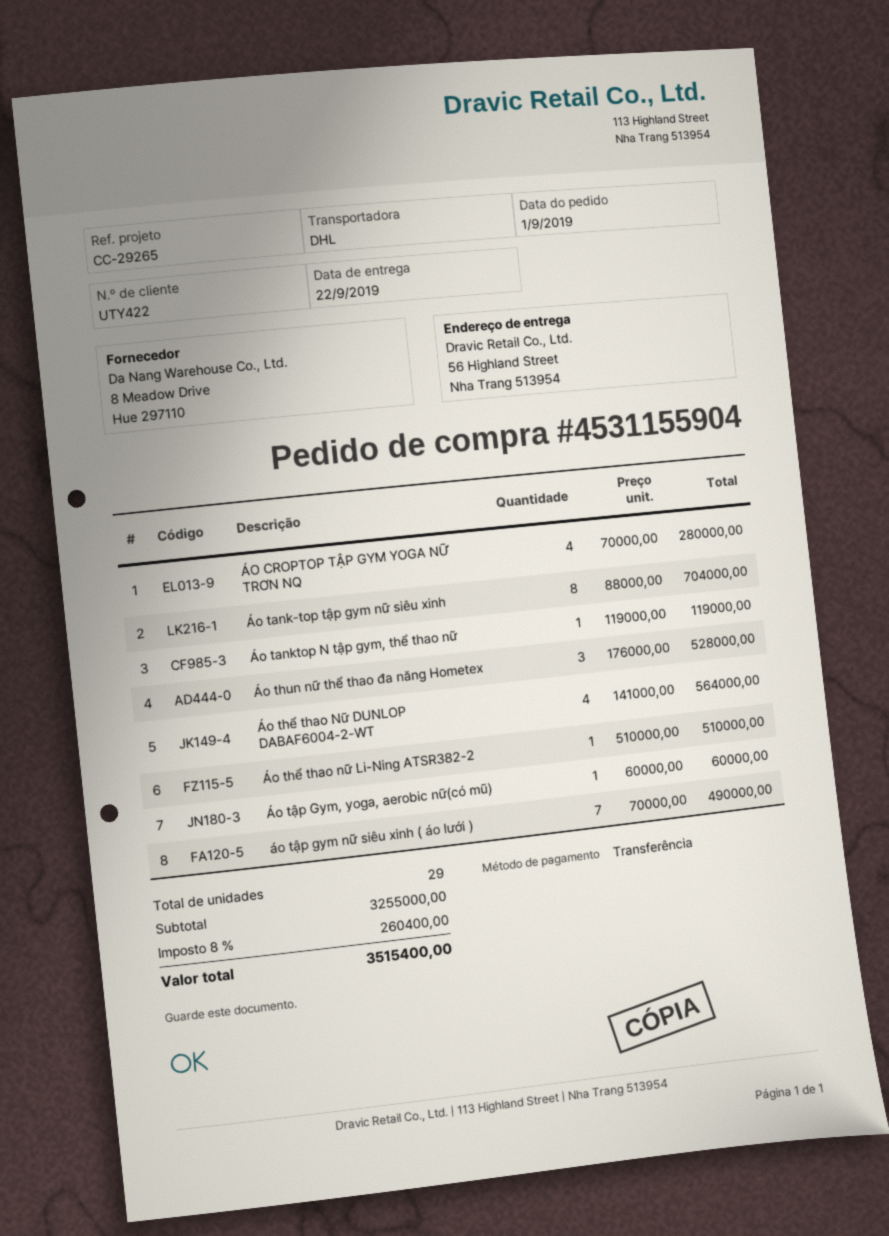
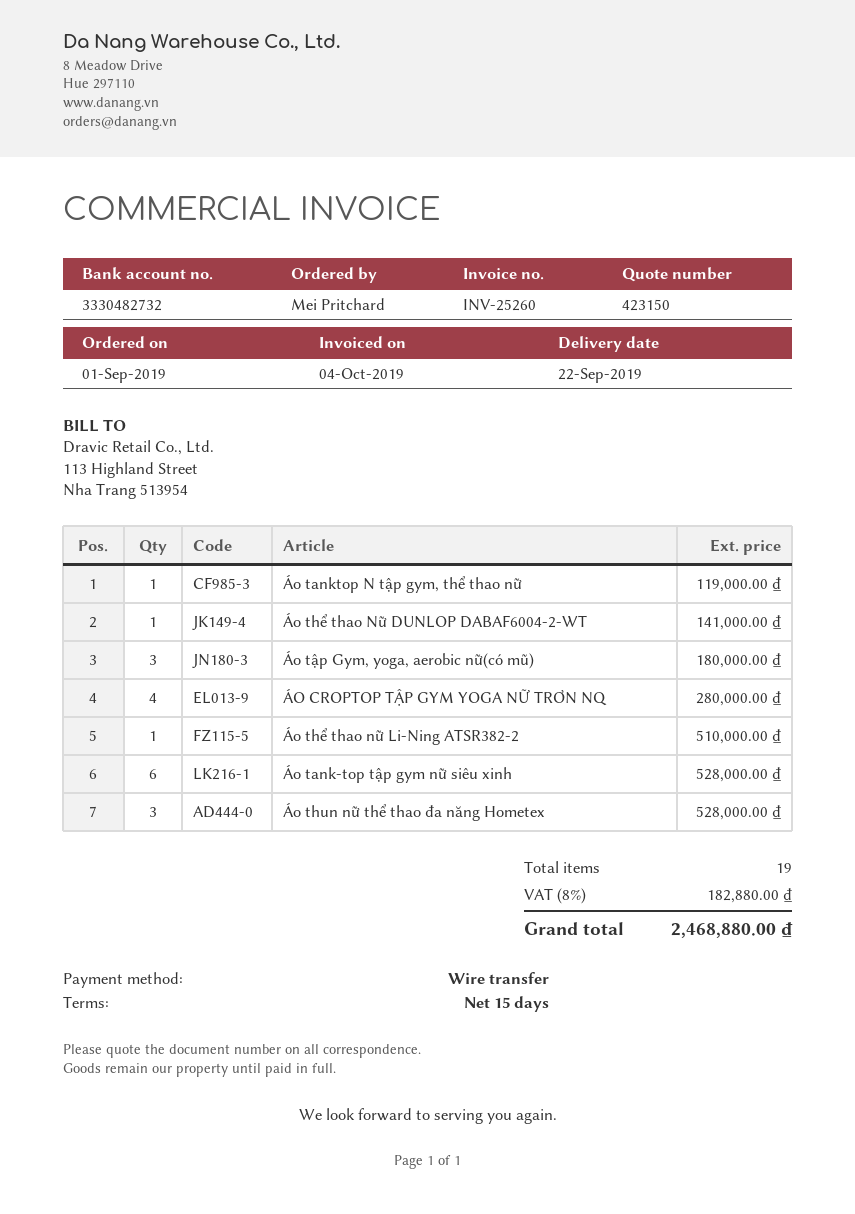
Áo tank-top tập gym nữ siêu xinh: 8 for 704000.00 -> 6 for 528000.00
Áo thể thao Nữ DUNLOP DABAF6004-2-WT: 4 for 564000.00 -> 1 for 141000.00
Áo tập Gym, yoga, aerobic nữ(có mũ): 1 for 60000.00 -> 3 for 180000.00
áo tập gym nữ siêu xinh ( áo lưới ): 7 for 490000.00 -> none
total quantity: 29 -> 19
tax: 8% = 260400.00 -> 8% = 182880.00
total: 3515400.00 -> 2468880.00

